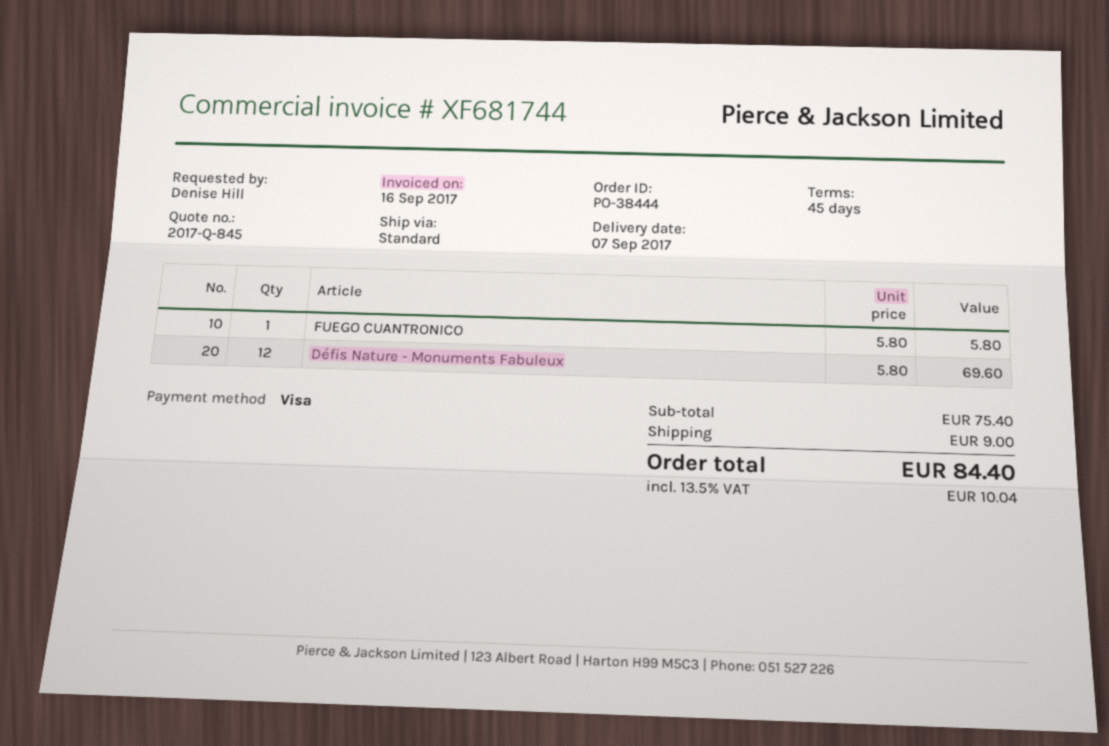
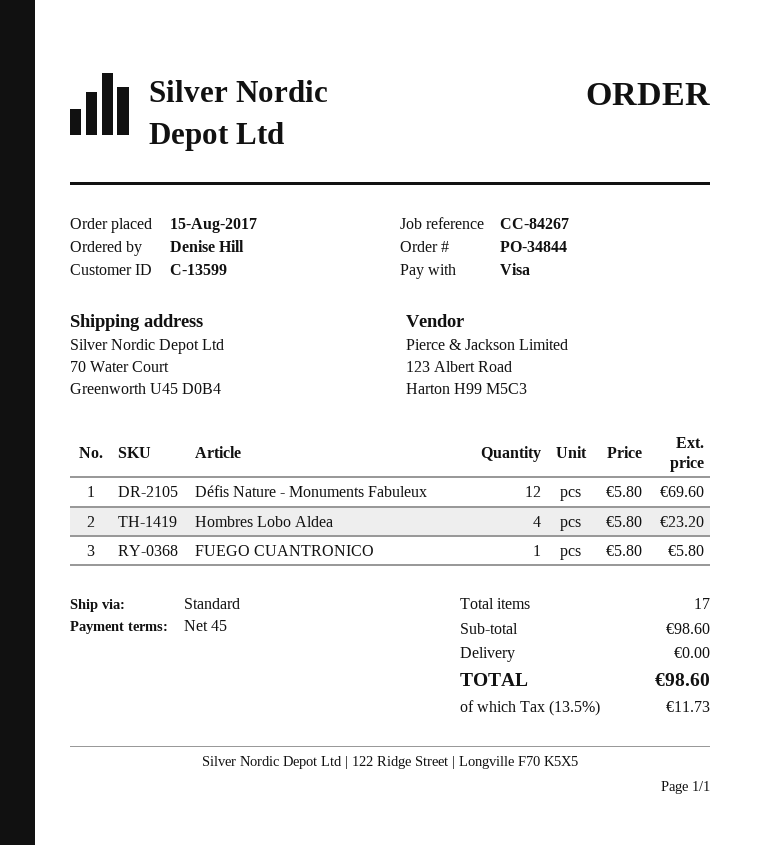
order number: PO-38444 -> PO-34844
Hombres Lobo Aldea: none -> 4 x 5.80 = 23.20
subtotal: 75.40 -> 98.60
shipping: 9.00 -> 0.00
tax: 13.5% = 10.04 -> 13.5% = 11.73
total: 84.40 -> 98.60

